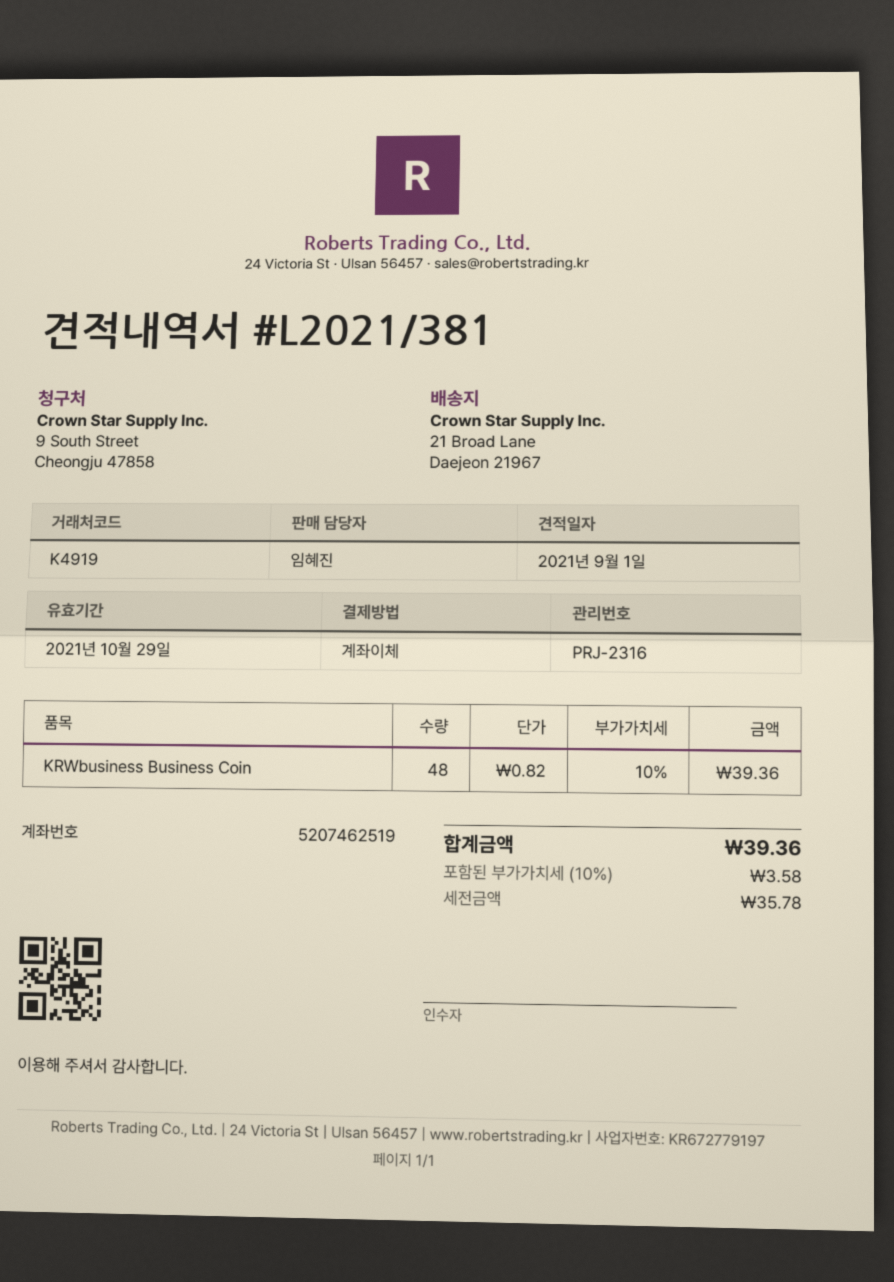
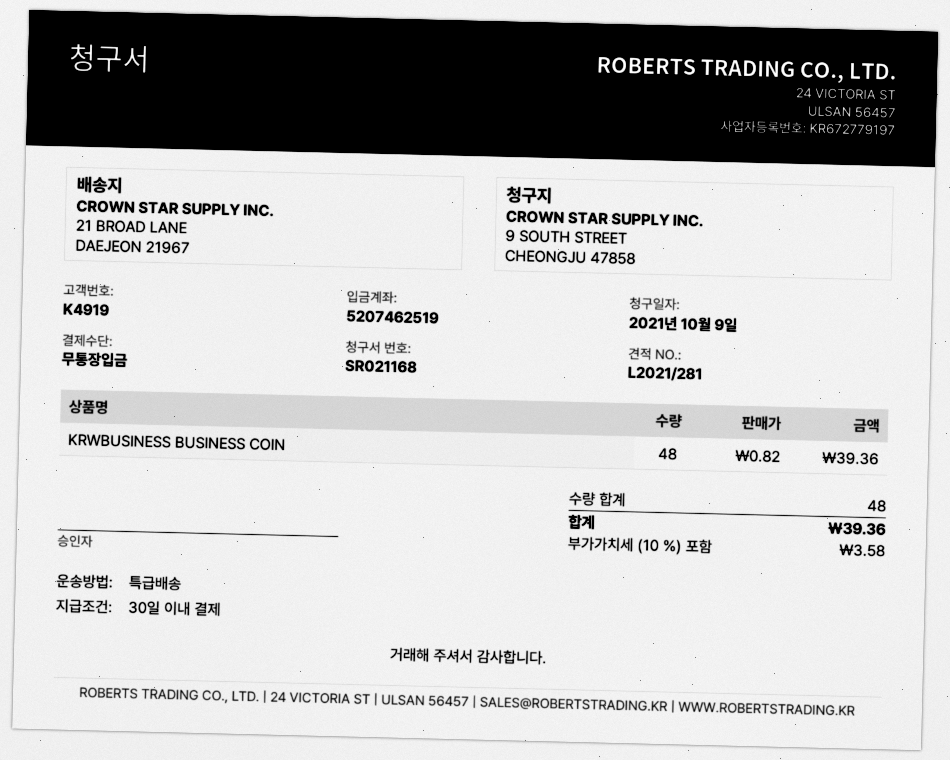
quote number: L2021/381 -> L2021/281

